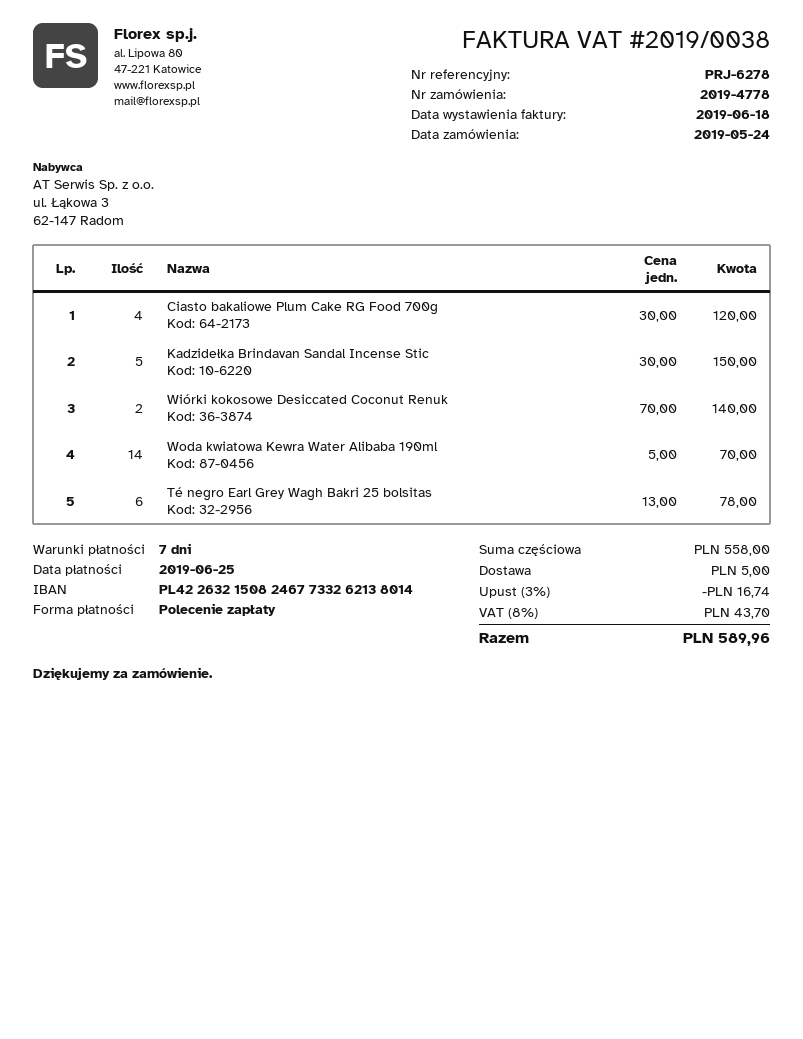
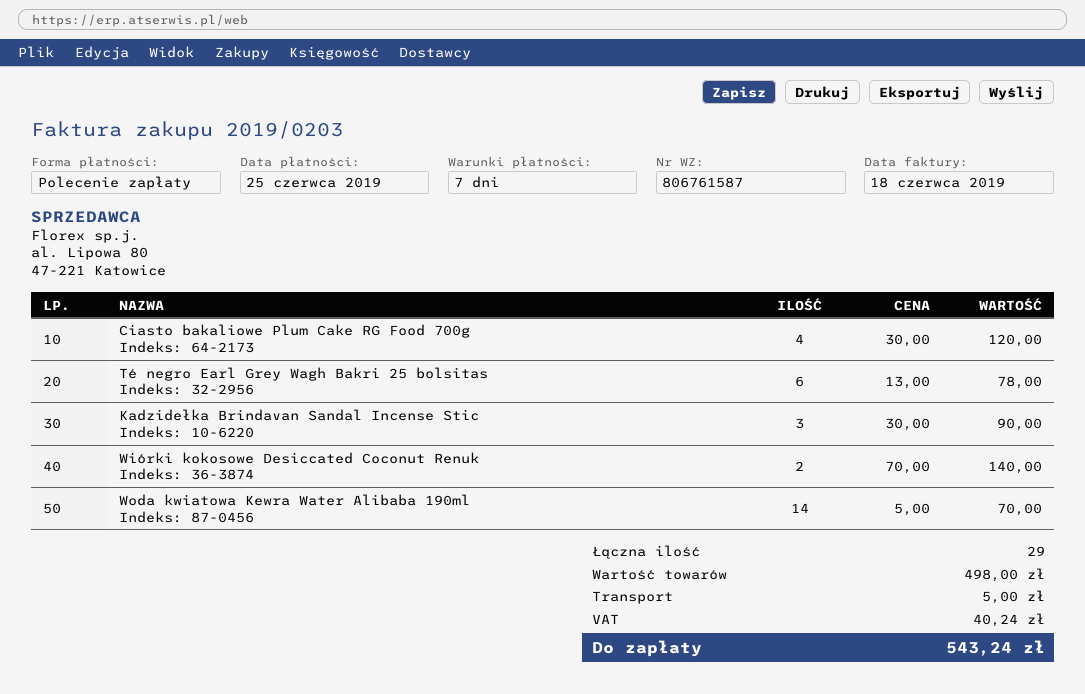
invoice number: 2019/0038 -> 2019/0203
Kadzidełka Brindavan Sandal Incense Stic: 5 x 30.00 = 150.00 -> 3 x 30.00 = 90.00
subtotal: 558.00 -> 498.00
discount: 3% = 16.74 -> none
tax: 43.70 -> 40.24
total: 589.96 -> 543.24

